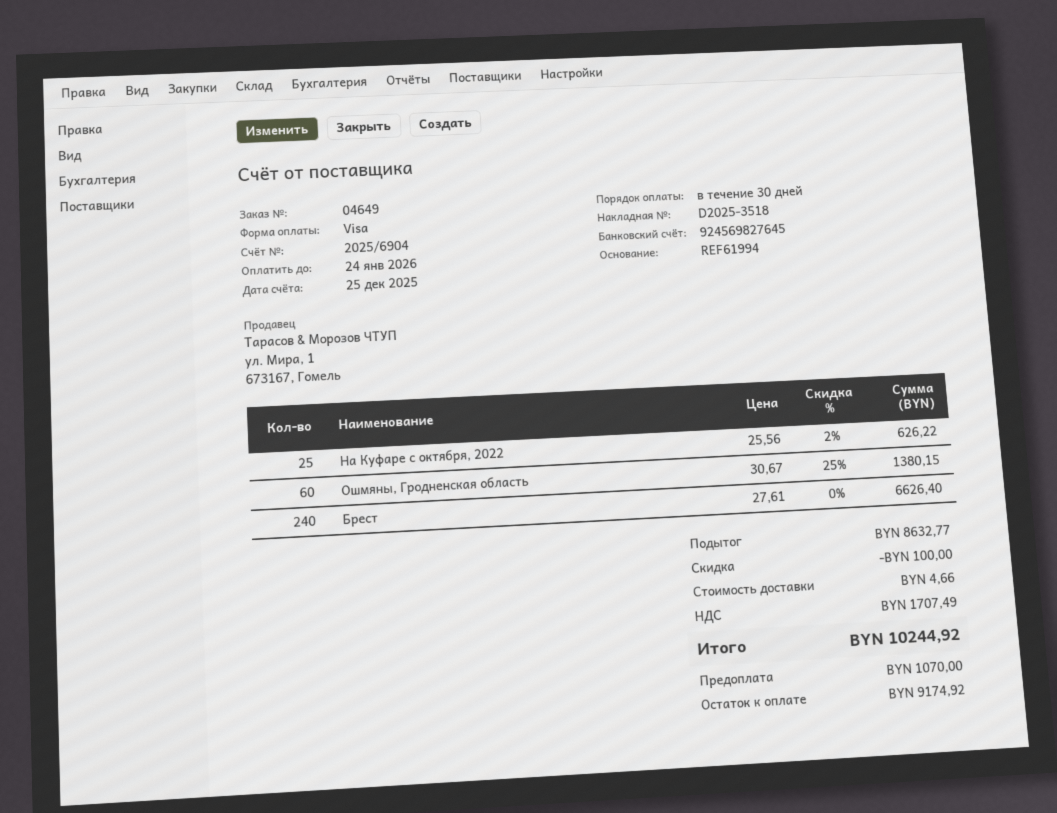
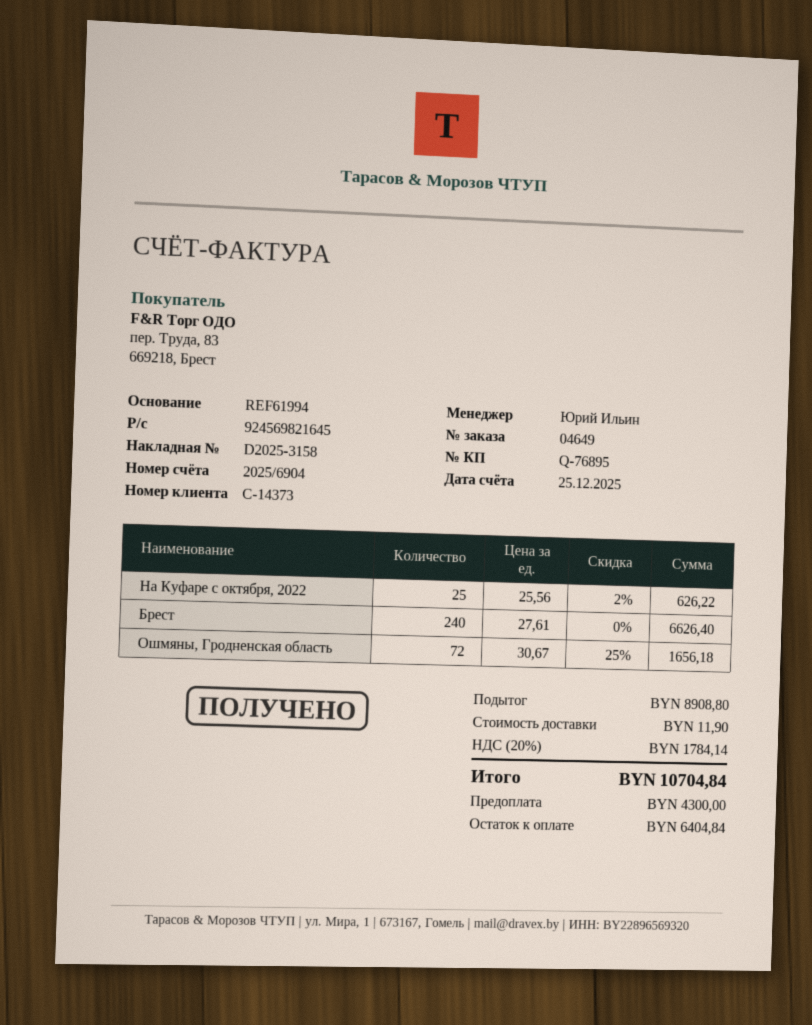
delivery note number: D2025-3518 -> D2025-3158
bank account: 924569827645 -> 924569821645
Ошмяны, Гродненская область: 60 x 30.67 - 25% = 1380.15 -> 72 x 30.67 - 25% = 1656.18
subtotal: 8632.77 -> 8908.80
discount: 100.00 -> none
shipping: 4.66 -> 11.90
tax: 1707.49 -> 1784.14
total: 10244.92 -> 10704.84
deposit: 1070.00 -> 4300.00
balance: 9174.92 -> 6404.84

